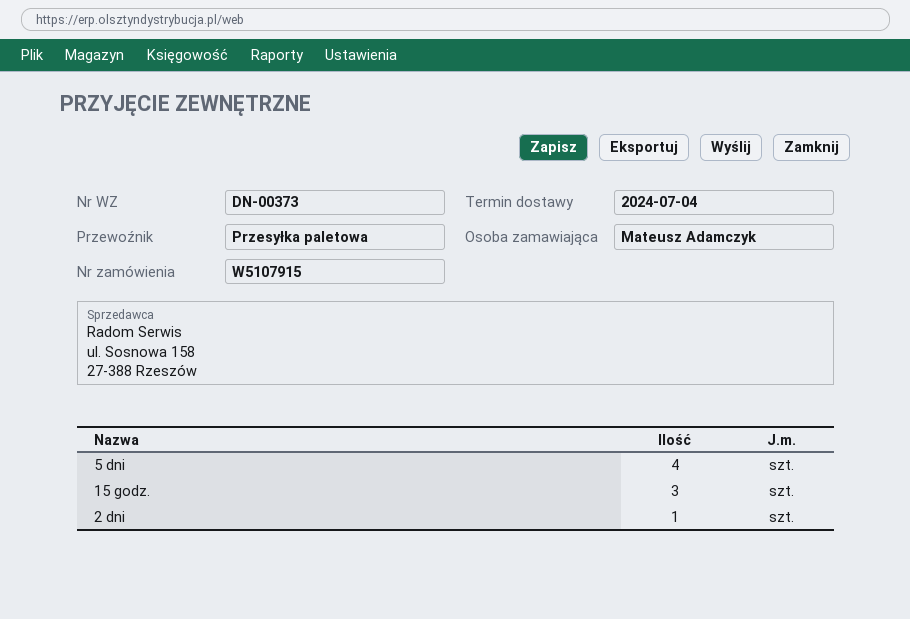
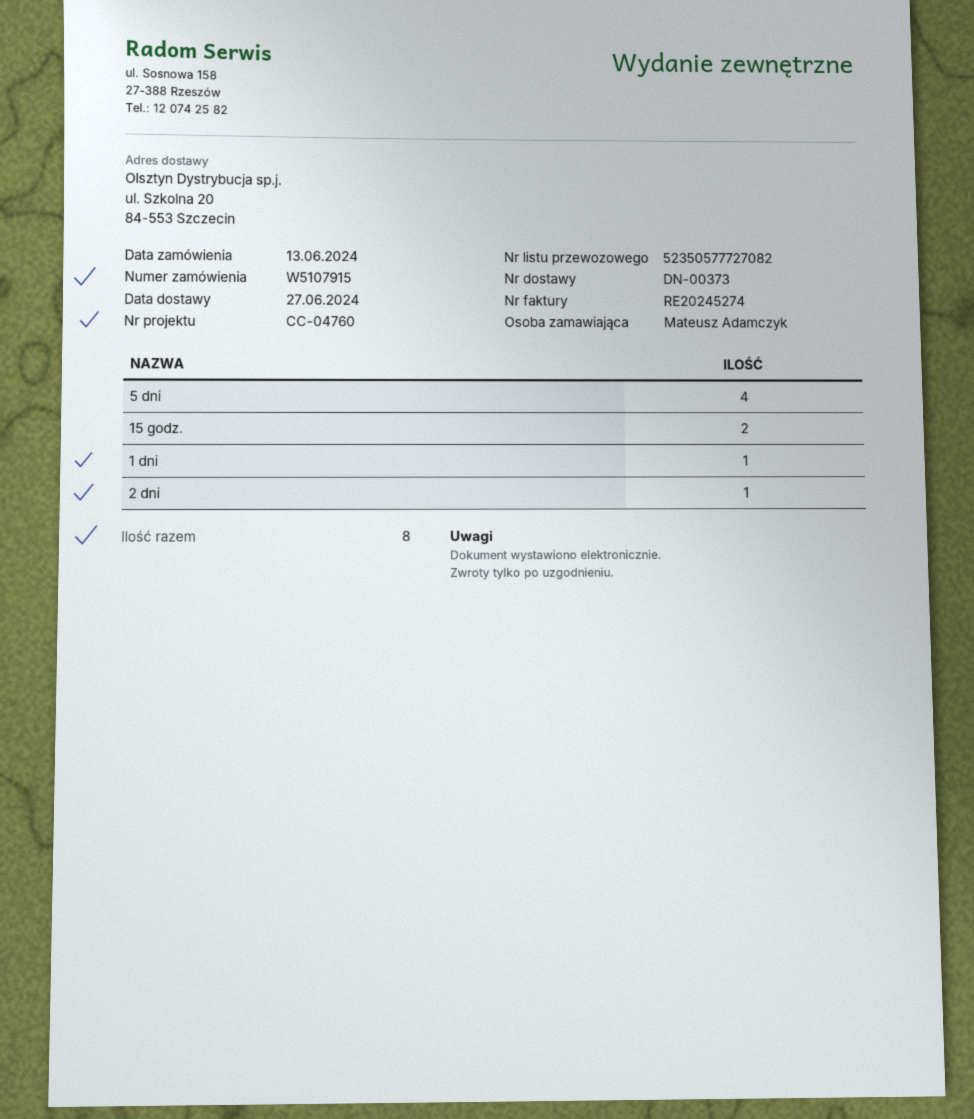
delivery date: 2024-07-04 -> 2024-06-27
15 godz.: 3 -> 2
1 dni: none -> 1

